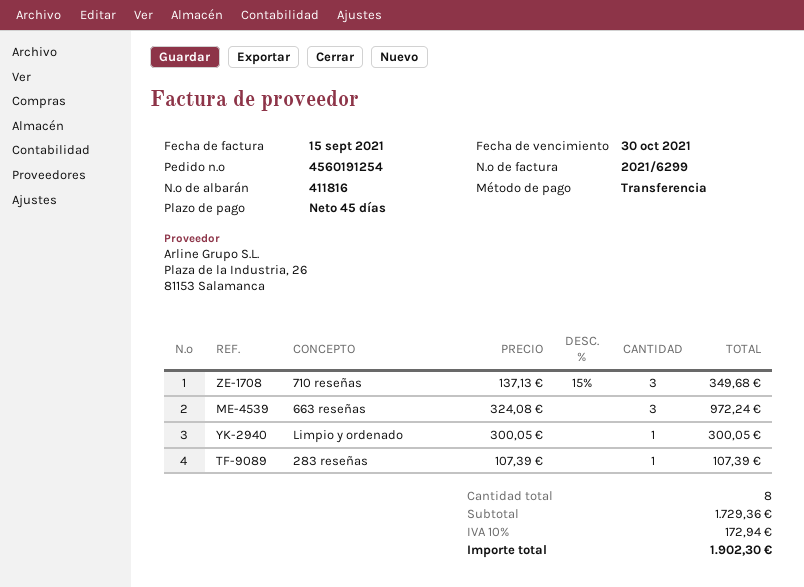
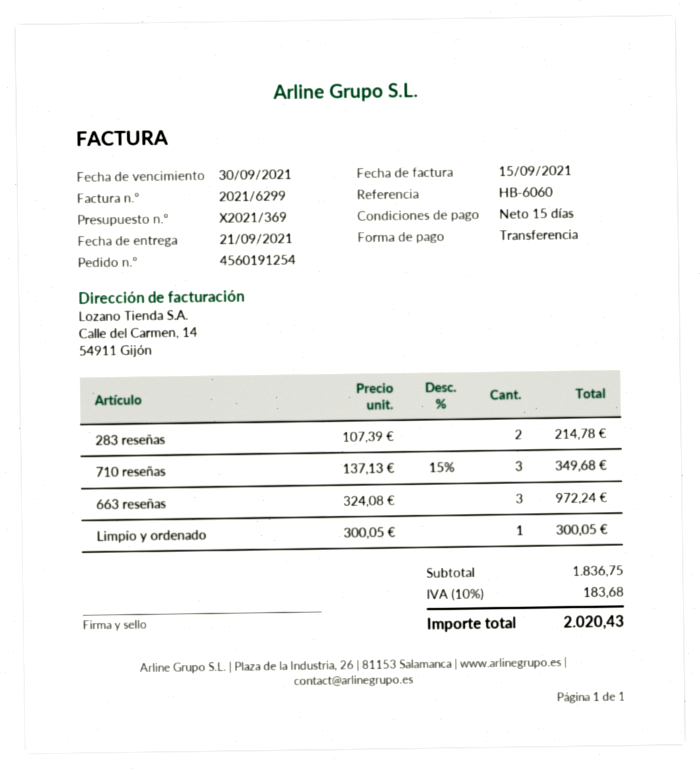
payment terms: 45 days -> 15 days
due date: 2021-10-30 -> 2021-09-30
283 reseñas: 1 x 107.39 = 107.39 -> 2 x 107.39 = 214.78
subtotal: 1729.36 -> 1836.75
tax: 10% = 172.94 -> 10% = 183.68
total: 1902.30 -> 2020.43

